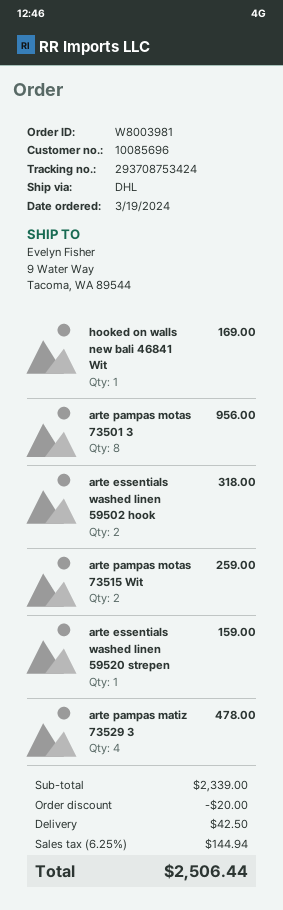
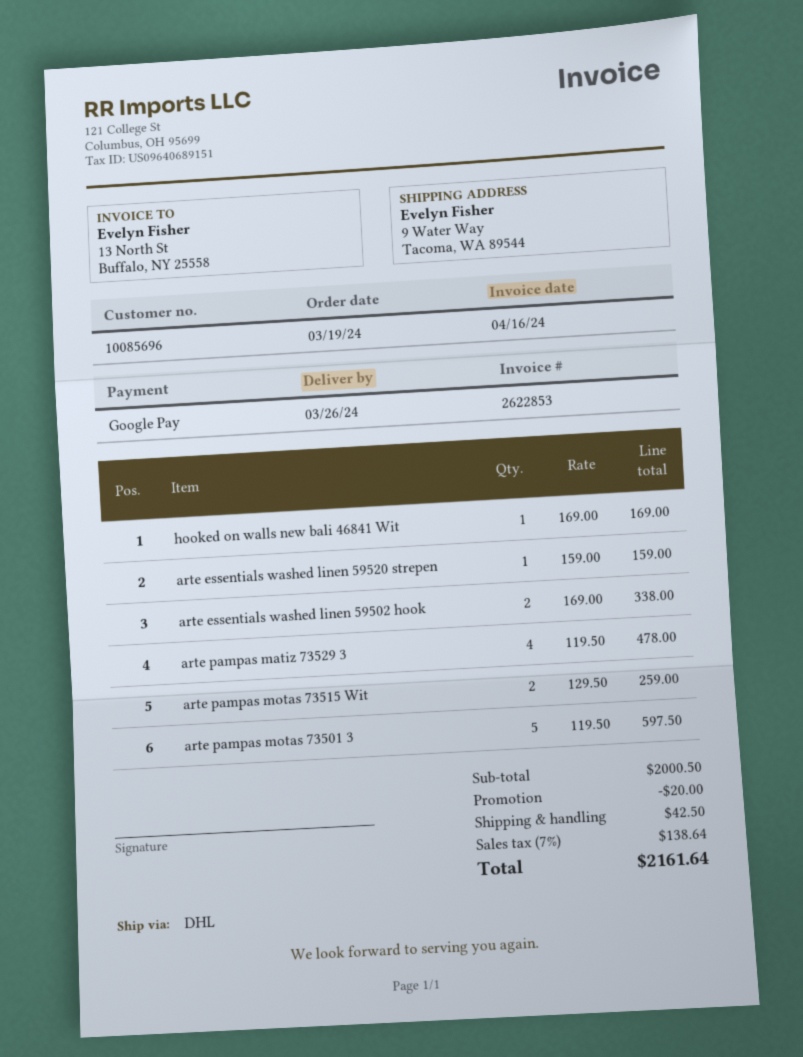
arte pampas motas 73501 3: 8 for 956.00 -> 5 for 597.50
arte essentials washed linen 59502 hook: 2 for 318.00 -> 2 for 338.00
subtotal: 2339.00 -> 2000.50
tax: 6.25% = 144.94 -> 7% = 138.64
total: 2506.44 -> 2161.64

